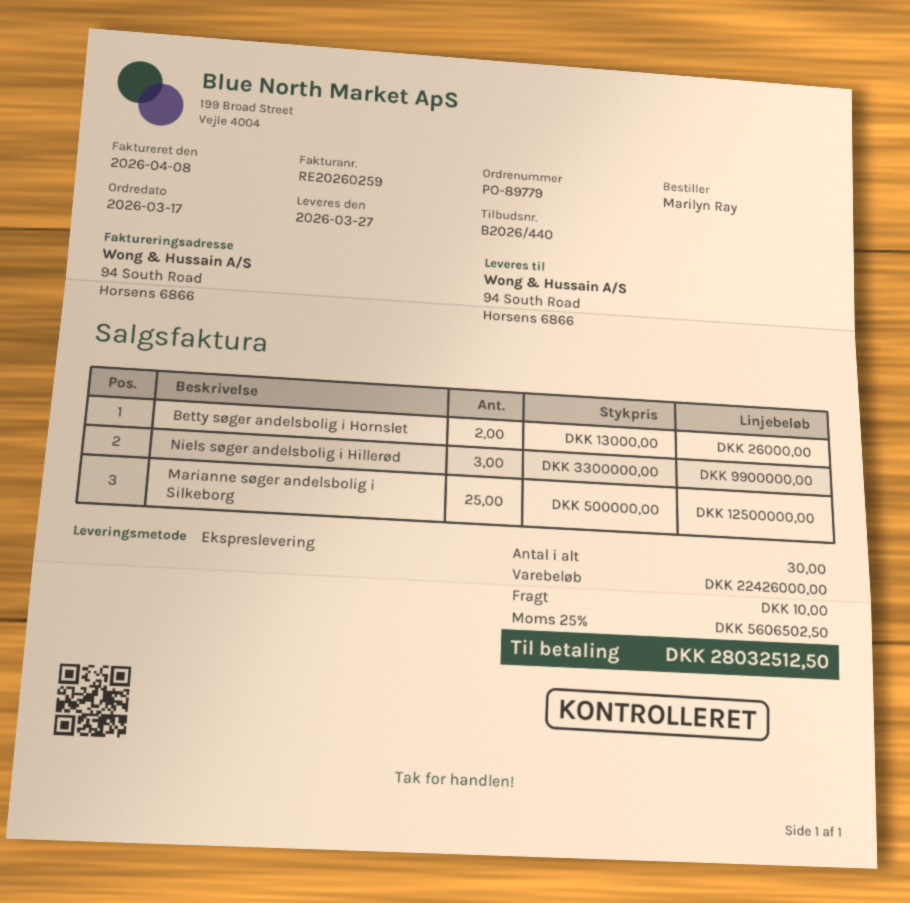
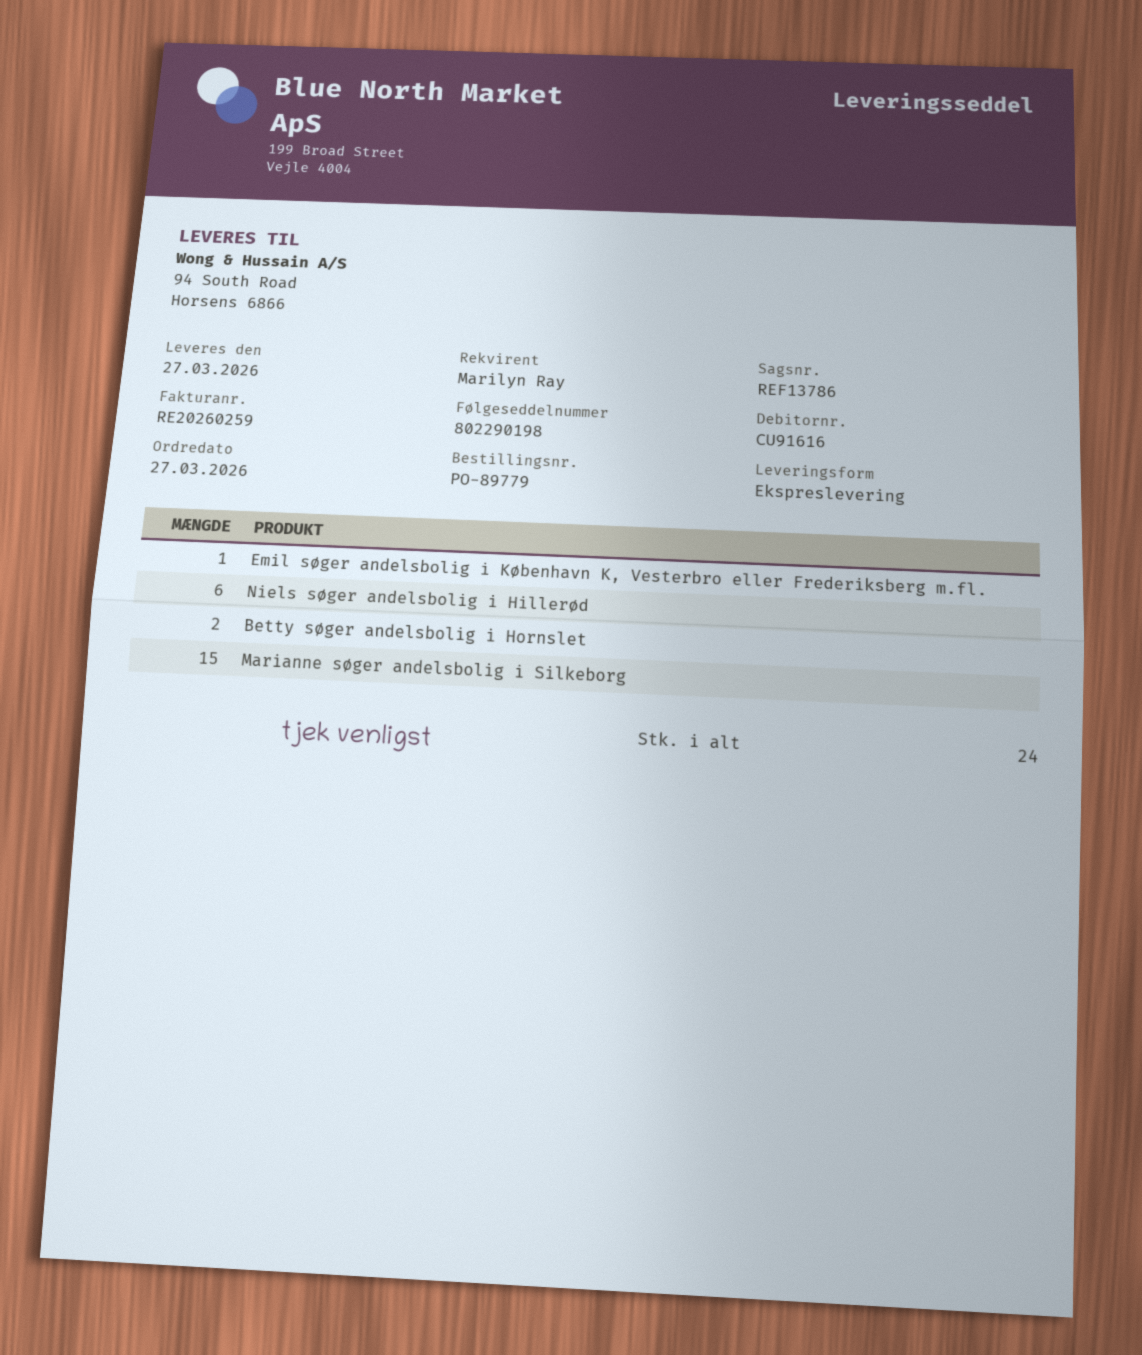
order date: 2026-03-17 -> 2026-03-27
Niels søger andelsbolig i Hillerød: 3 -> 6
Marianne søger andelsbolig i Silkeborg: 25 -> 15
Emil søger andelsbolig i København K, Vesterbro eller Frederiksberg m.fl.: none -> 1
total quantity: 30 -> 24

